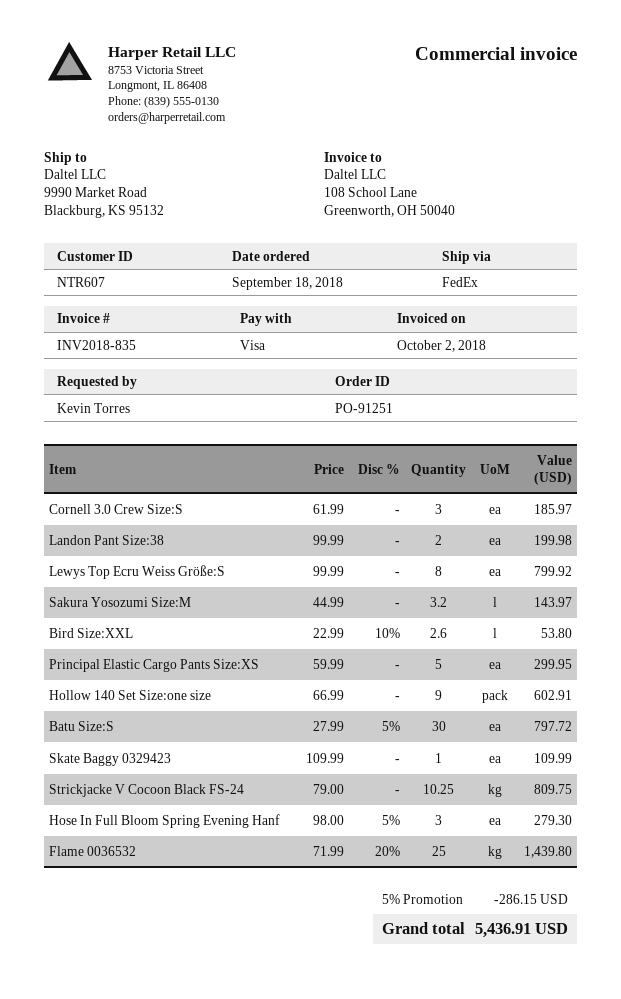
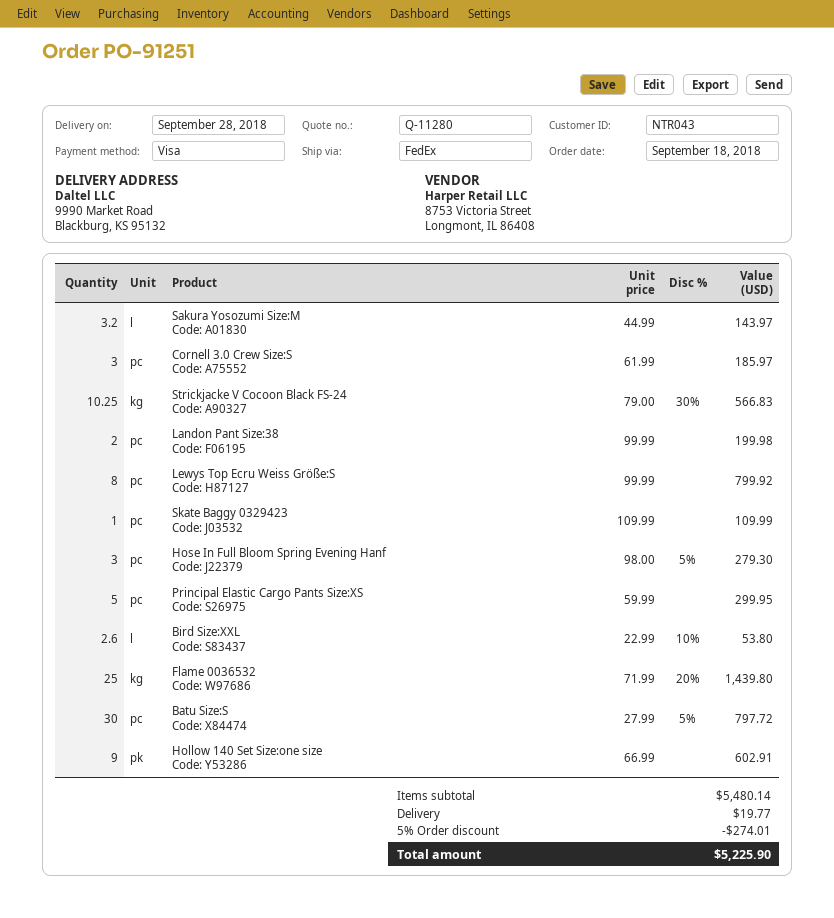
customer number: NTR607 -> NTR043
Strickjacke V Cocoon Black FS-24: 10.25 x 79.00 = 809.75 -> 10.25 x 79.00 - 30% = 566.83
discount: 5% = 286.15 -> 5% = 274.01
shipping: none -> 19.77
total: 5436.91 -> 5225.90

